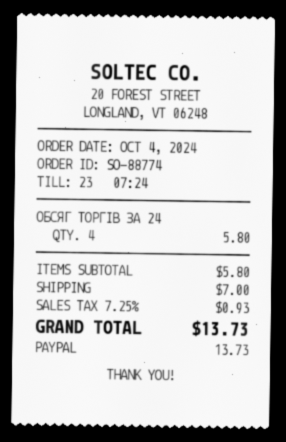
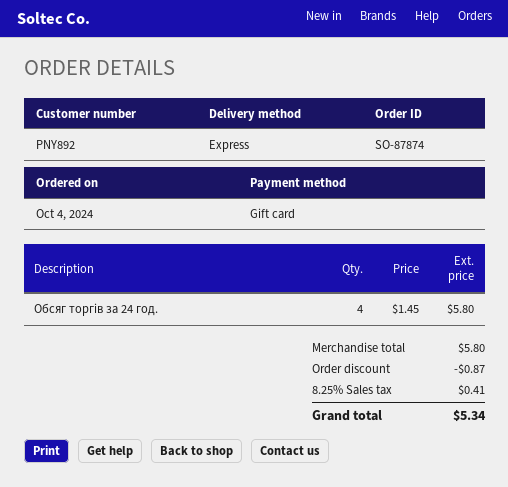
order number: SO-88774 -> SO-87874
payment method: PayPal -> gift card
discount: none -> 0.87
shipping: 7.00 -> none
tax: 7.25% = 0.93 -> 8.25% = 0.41
total: 13.73 -> 5.34

